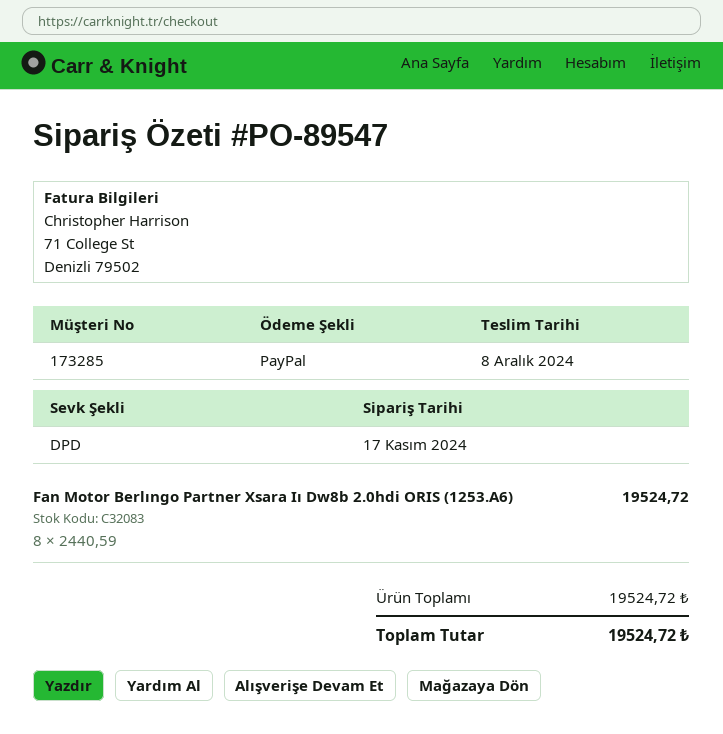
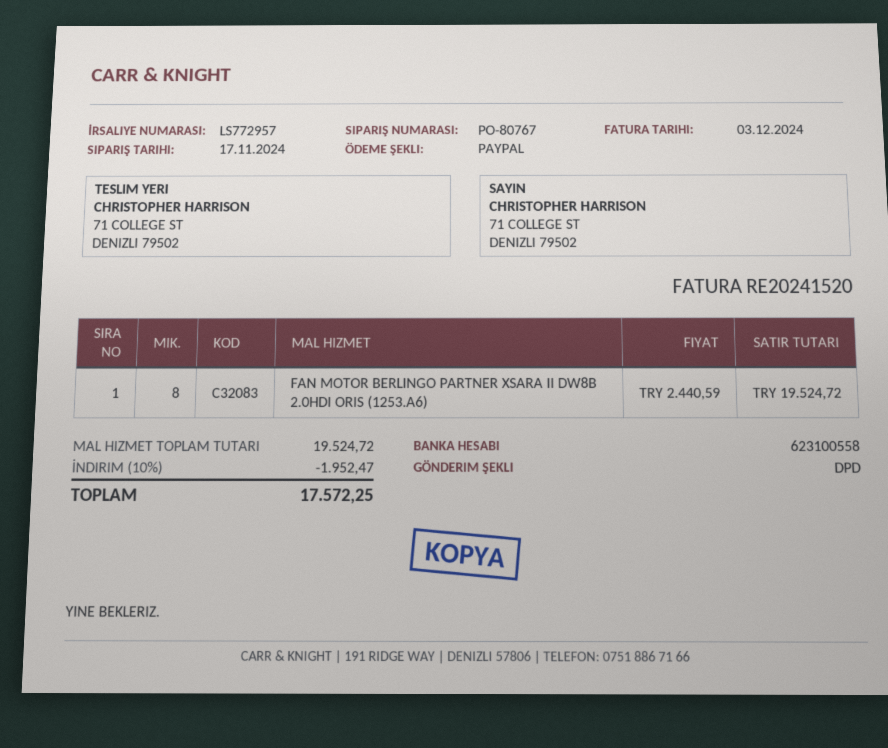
order number: PO-89547 -> PO-80767
discount: none -> 10% = 1952.47
total: 19524.72 -> 17572.25

